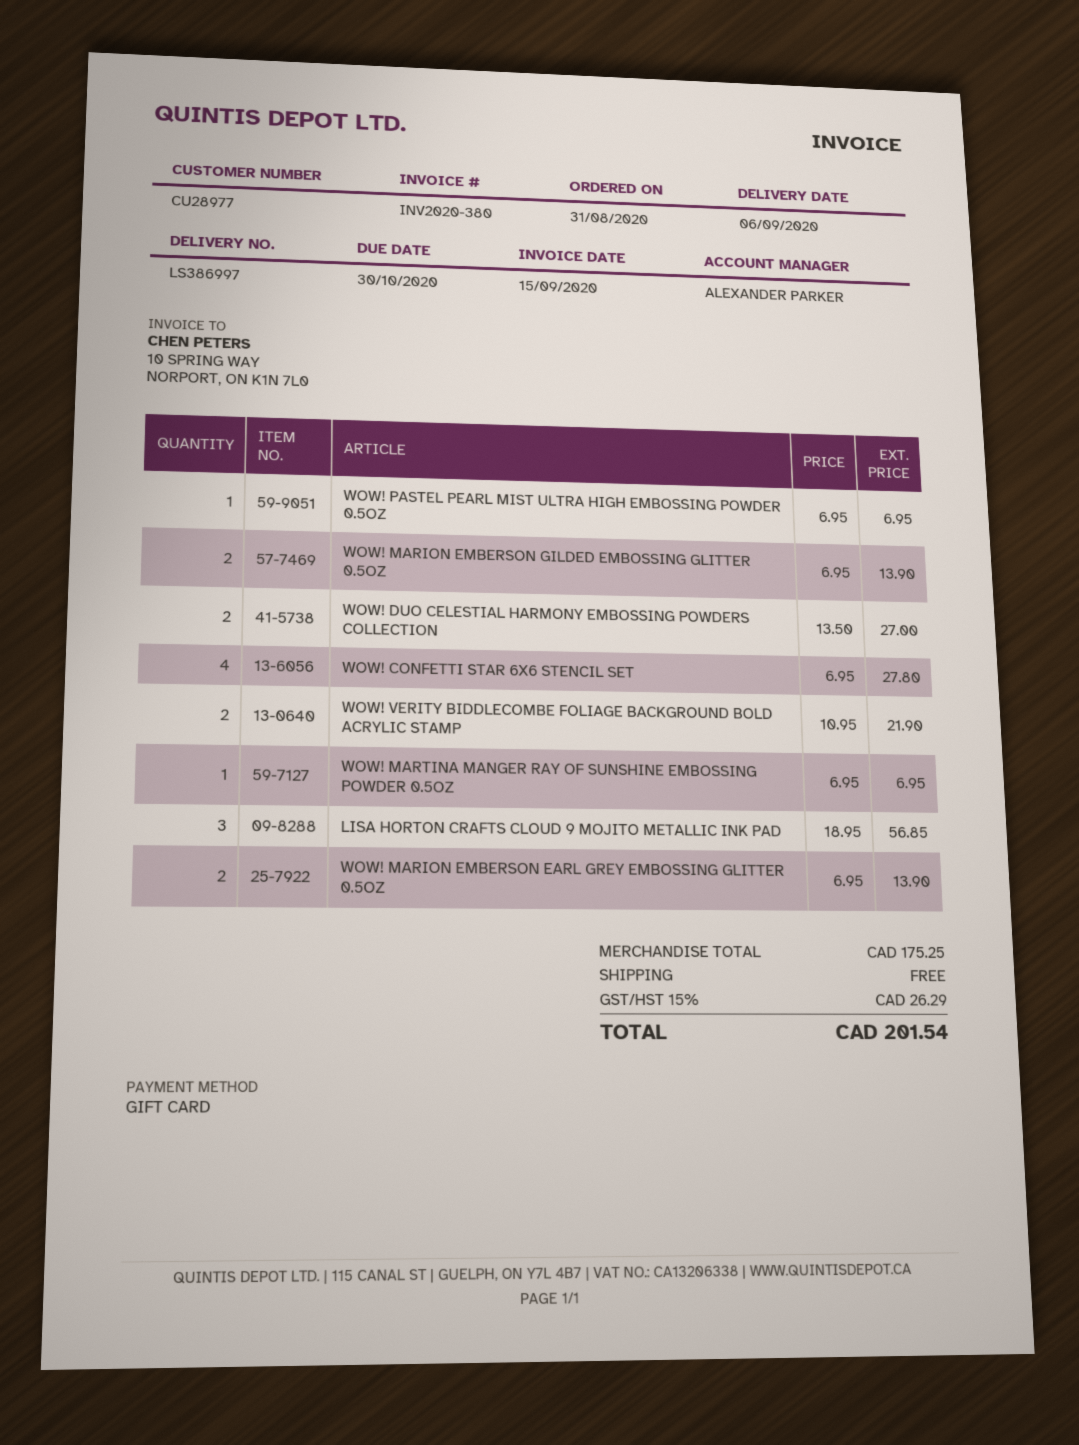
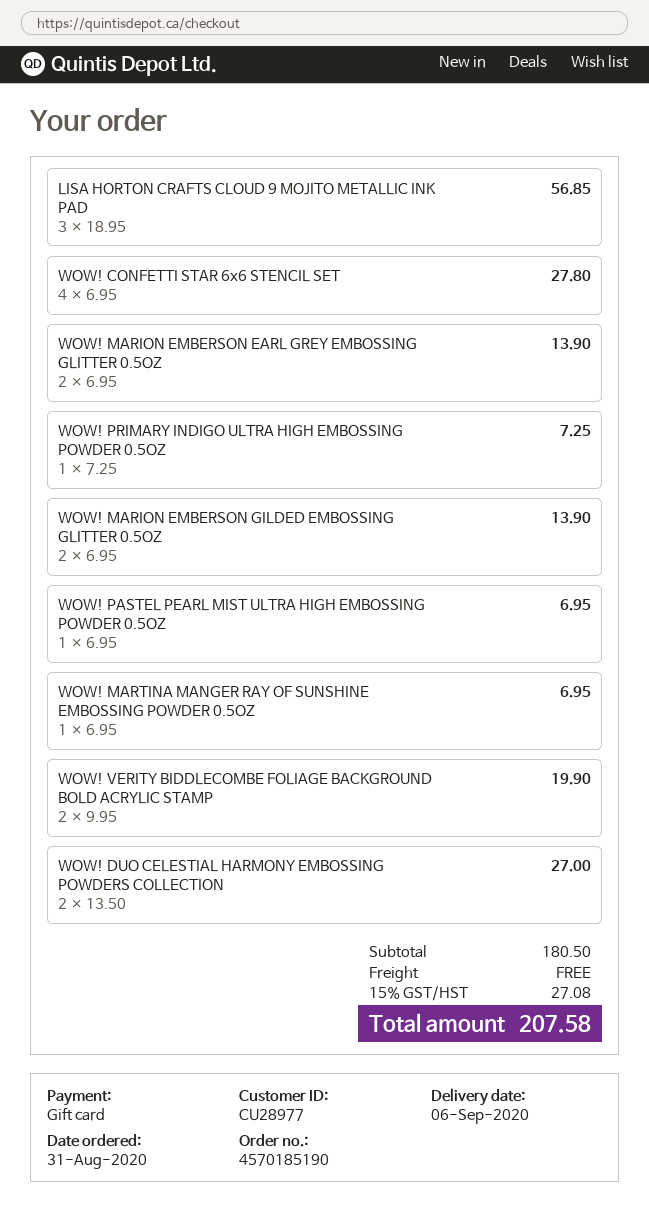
WOW! VERITY BIDDLECOMBE FOLIAGE BACKGROUND BOLD ACRYLIC STAMP: 2 x 10.95 = 21.90 -> 2 x 9.95 = 19.90
WOW! PRIMARY INDIGO ULTRA HIGH EMBOSSING POWDER 0.5OZ: none -> 1 x 7.25 = 7.25
subtotal: 175.25 -> 180.50
tax: 15% = 26.29 -> 15% = 27.08
total: 201.54 -> 207.58

